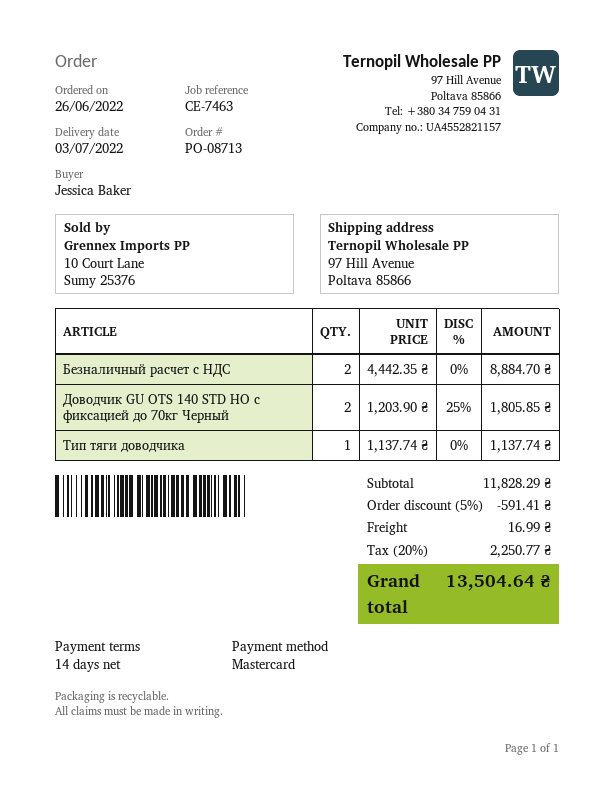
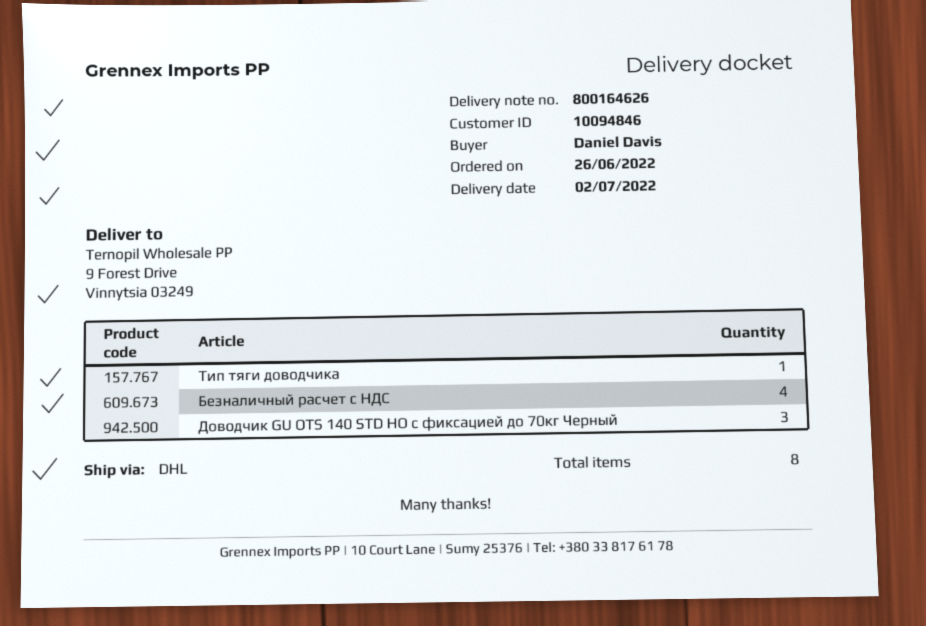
delivery date: 2022-07-03 -> 2022-07-02
ordered by: Jessica Baker -> Daniel Davis
ship to: 97 Hill Avenue, Poltava 85866 -> 9 Forest Drive, Vinnytsia 03249
Безналичный расчет с НДС: 2 -> 4
Доводчик GU ОТS 140 STD HO с фиксацией до 70кг Черный: 2 -> 3

